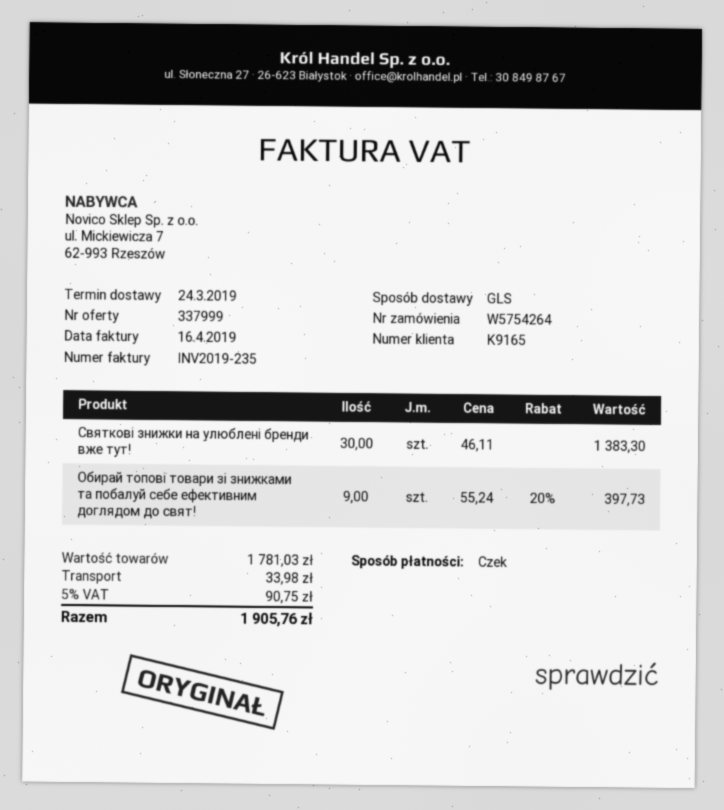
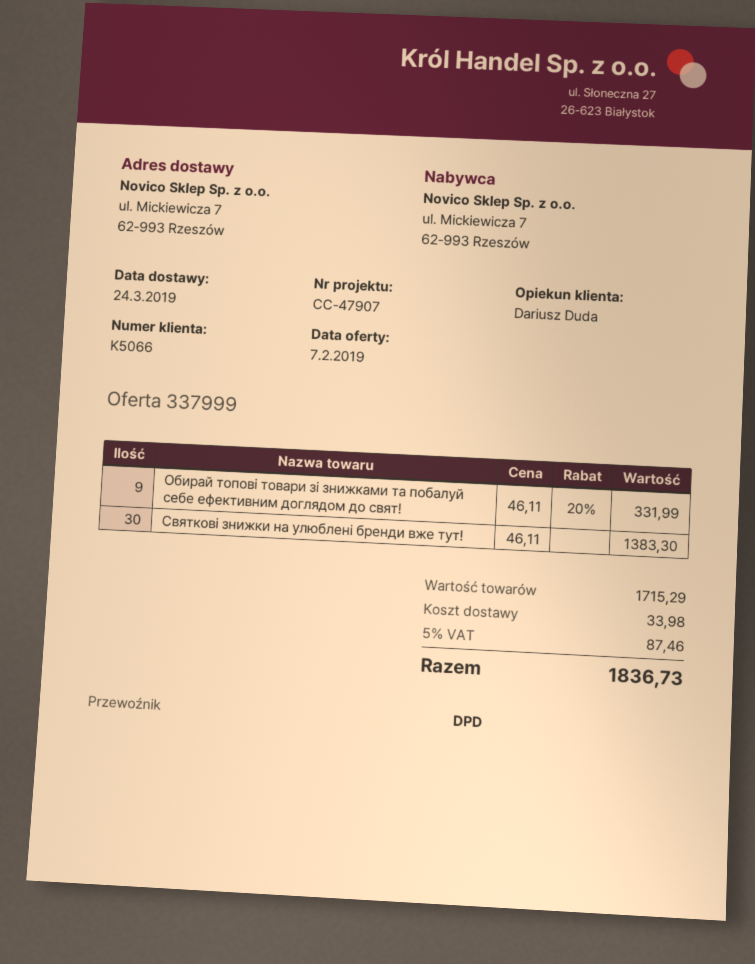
customer number: K9165 -> K5066
shipping method: GLS -> DPD
Обирай топові товари зі знижками та побалуй себе ефективним доглядом до свят!: 9 x 55.24 - 20% = 397.73 -> 9 x 46.11 - 20% = 331.99
subtotal: 1781.03 -> 1715.29
tax: 5% = 90.75 -> 5% = 87.46
total: 1905.76 -> 1836.73

